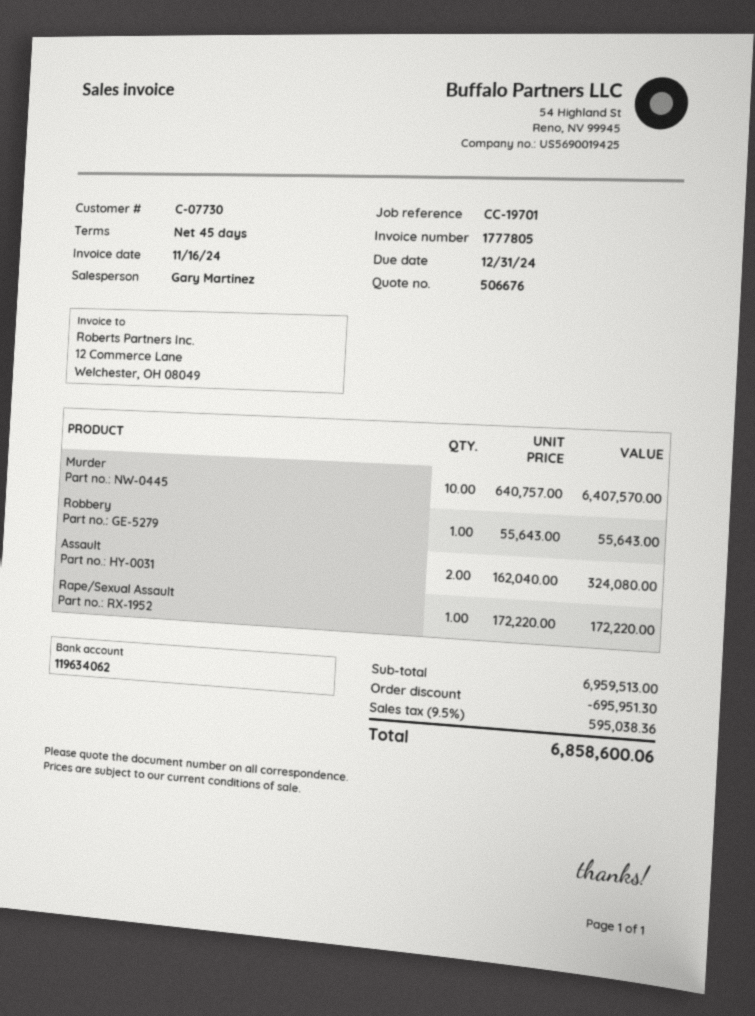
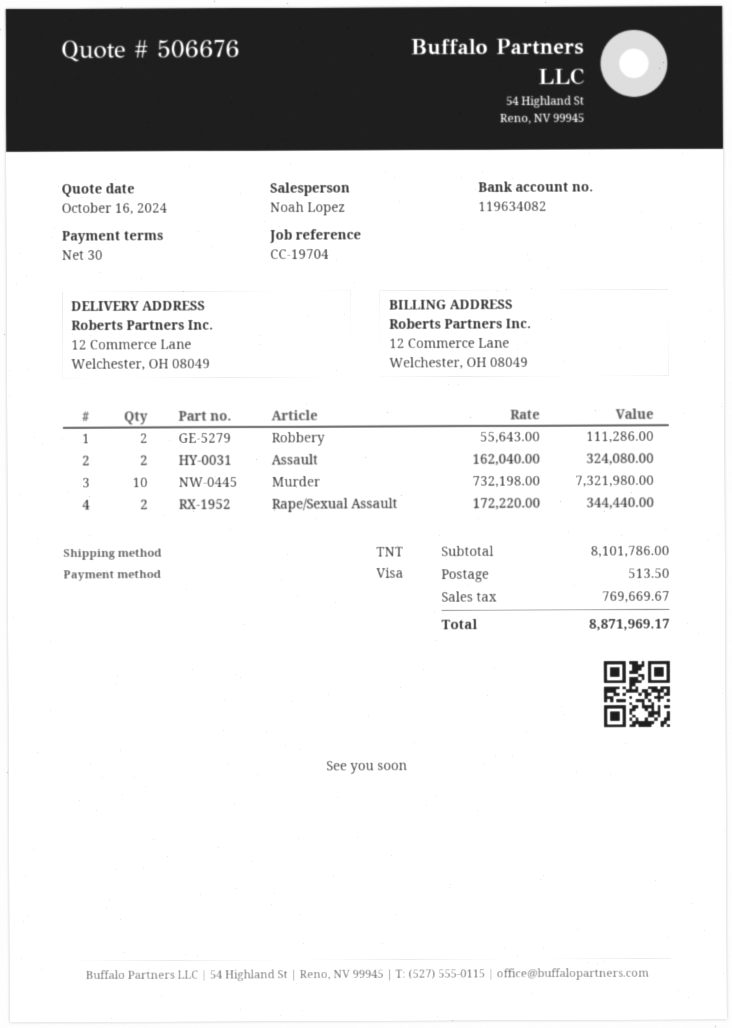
payment terms: 45 days -> 30 days
reference: CC-19701 -> CC-19704
sales rep: Gary Martinez -> Noah Lopez
bank account: 119634062 -> 119634082
Murder: 10 x 640757.00 = 6407570.00 -> 10 x 732198.00 = 7321980.00
Robbery: 1 x 55643.00 = 55643.00 -> 2 x 55643.00 = 111286.00
Rape/Sexual Assault: 1 x 172220.00 = 172220.00 -> 2 x 172220.00 = 344440.00
subtotal: 6959513.00 -> 8101786.00
discount: 695951.30 -> none
shipping: none -> 513.50
tax: 595038.36 -> 769669.67
total: 6858600.06 -> 8871969.17

